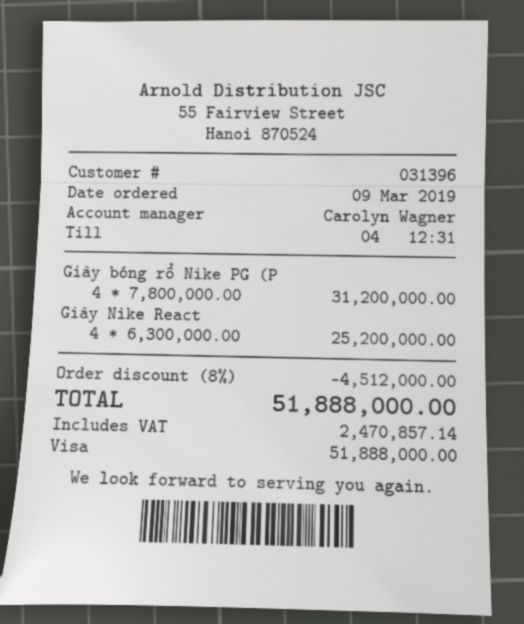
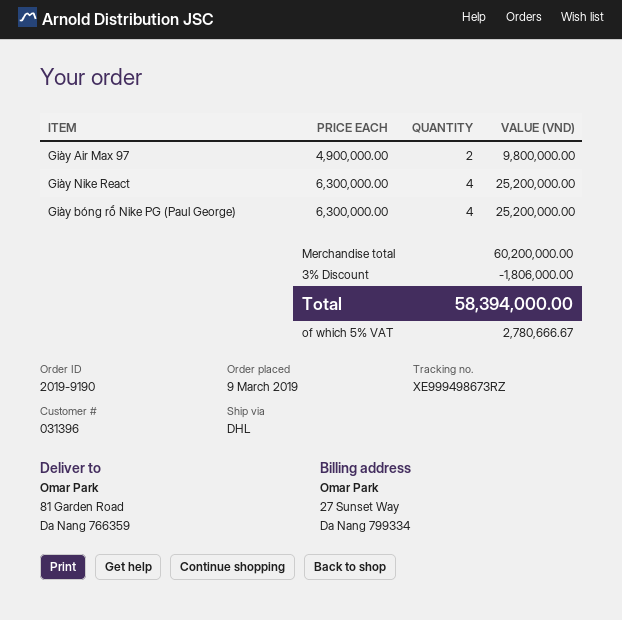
Giày bóng rổ Nike PG (P: 4 x 7800000.00 = 31200000.00 -> 4 x 6300000.00 = 25200000.00
Giày Air Max 97: none -> 2 x 4900000.00 = 9800000.00
discount: 8% = 4512000.00 -> 3% = 1806000.00
tax: 2470857.14 -> 2780666.67
total: 51888000.00 -> 58394000.00

